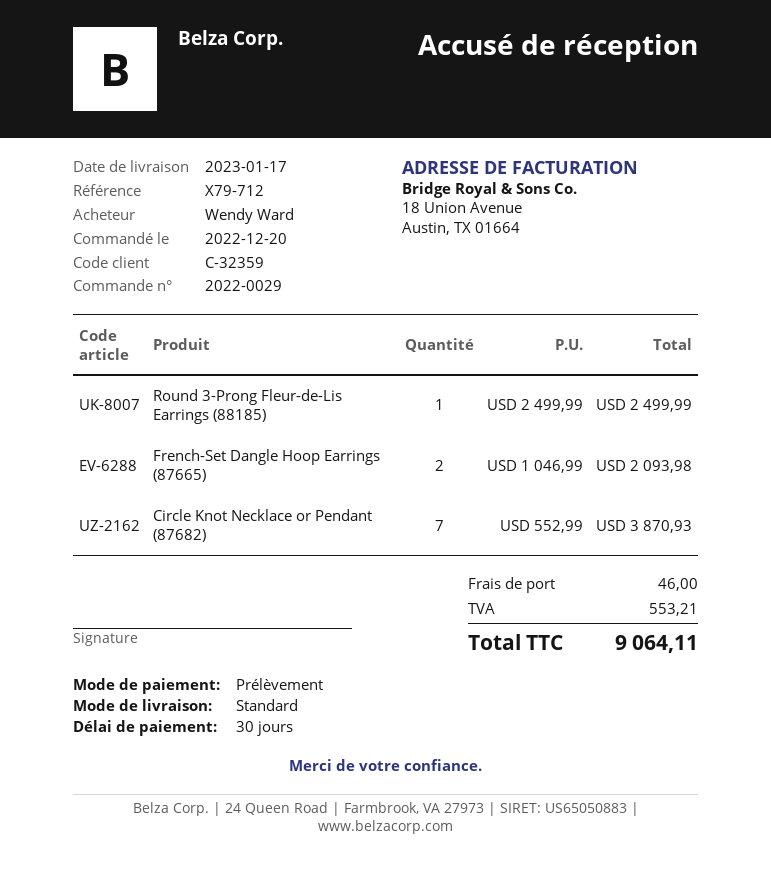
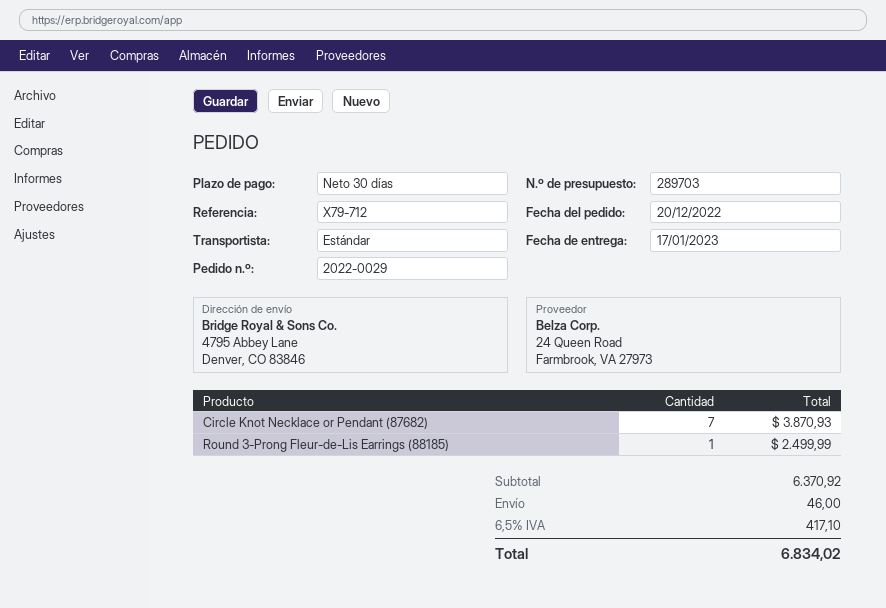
French-Set Dangle Hoop Earrings (87665): 2 for 2093.98 -> none
tax: 553.21 -> 417.10
total: 9064.11 -> 6834.02

